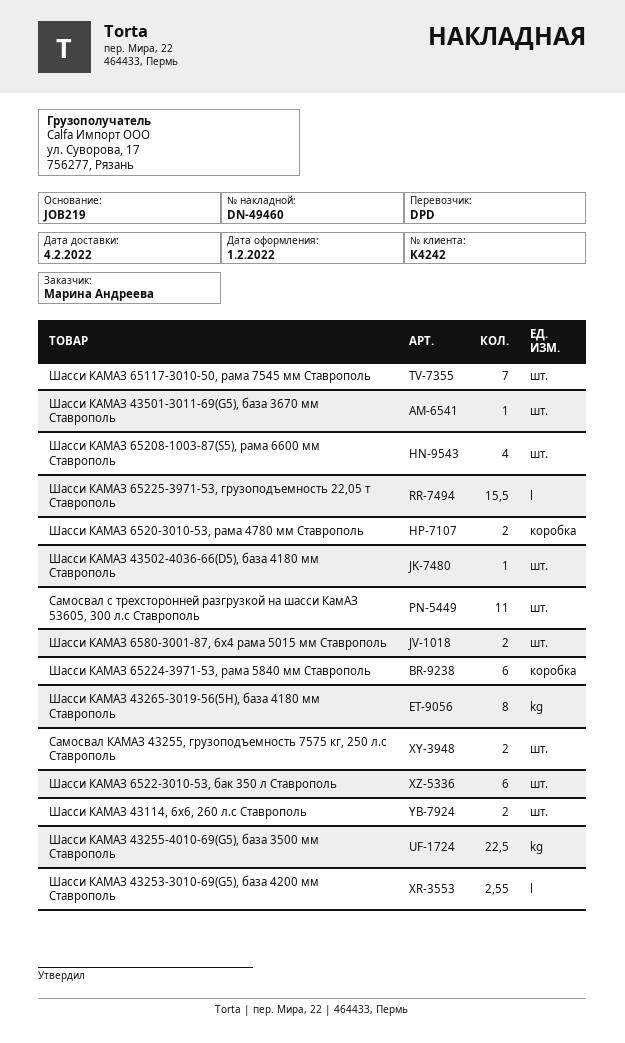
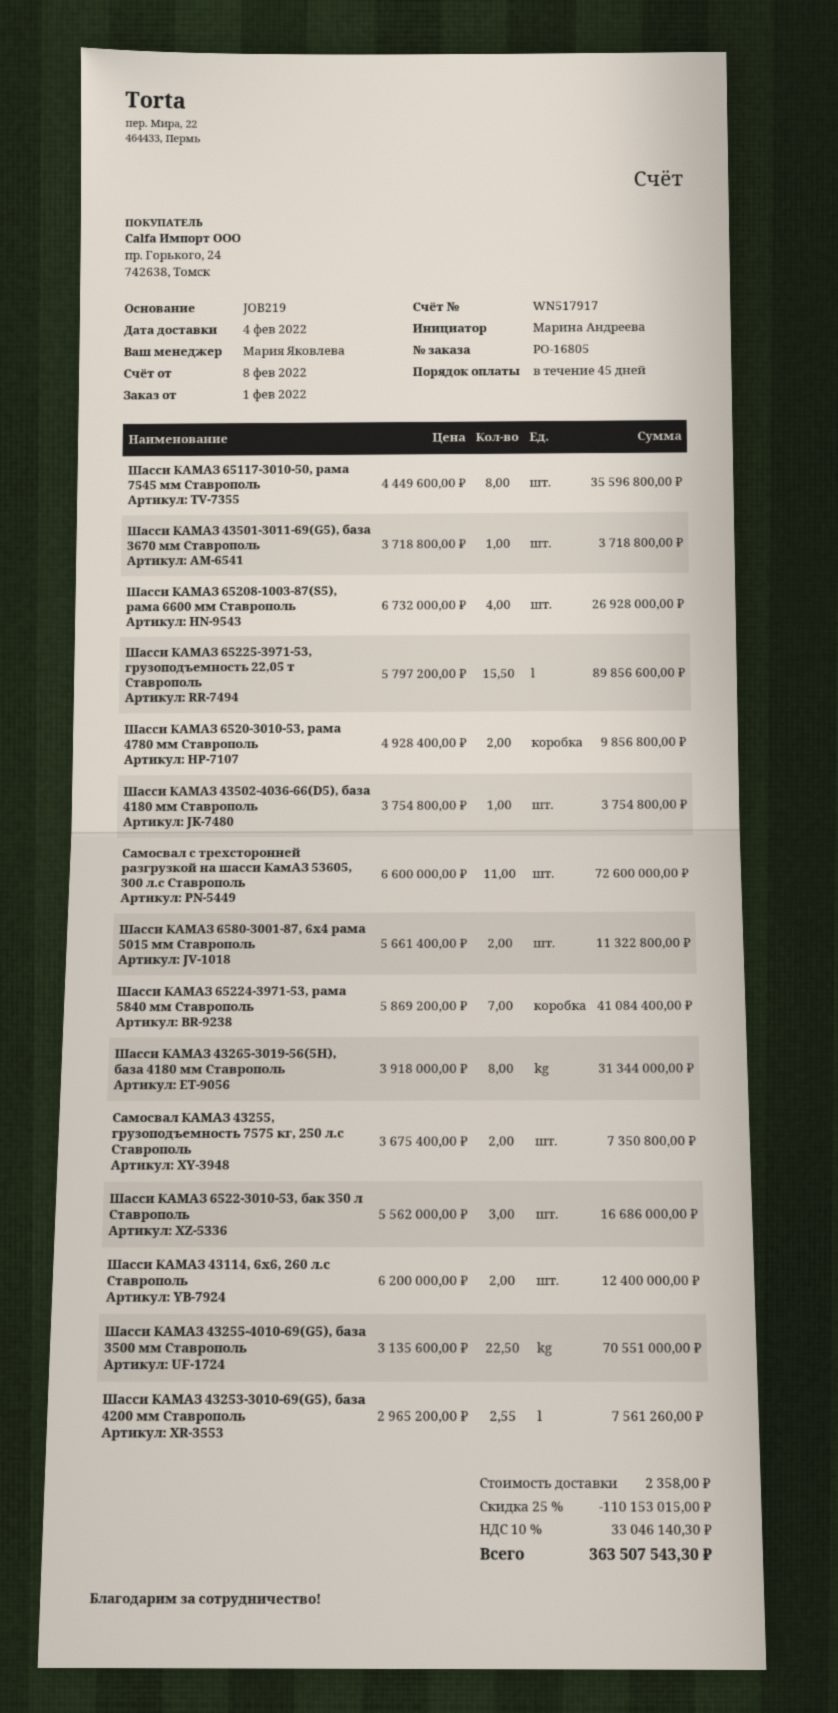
Шасси КАМАЗ 65117-3010-50, рама 7545 мм Ставрополь: 7 -> 8
Шасси КАМАЗ 65224-3971-53, рама 5840 мм Ставрополь: 6 -> 7
Шасси КАМАЗ 6522-3010-53, бак 350 л Ставрополь: 6 -> 3

